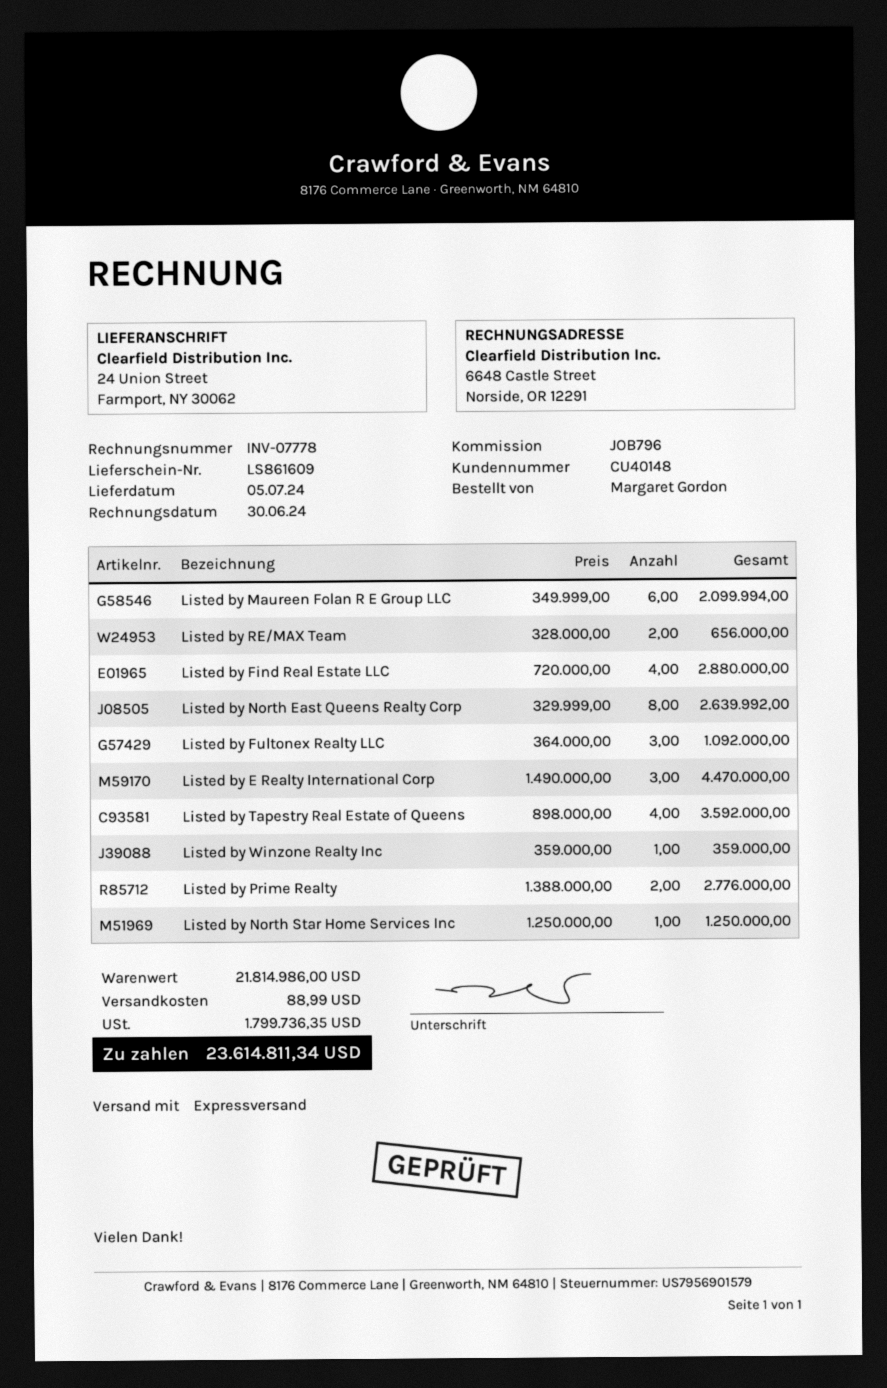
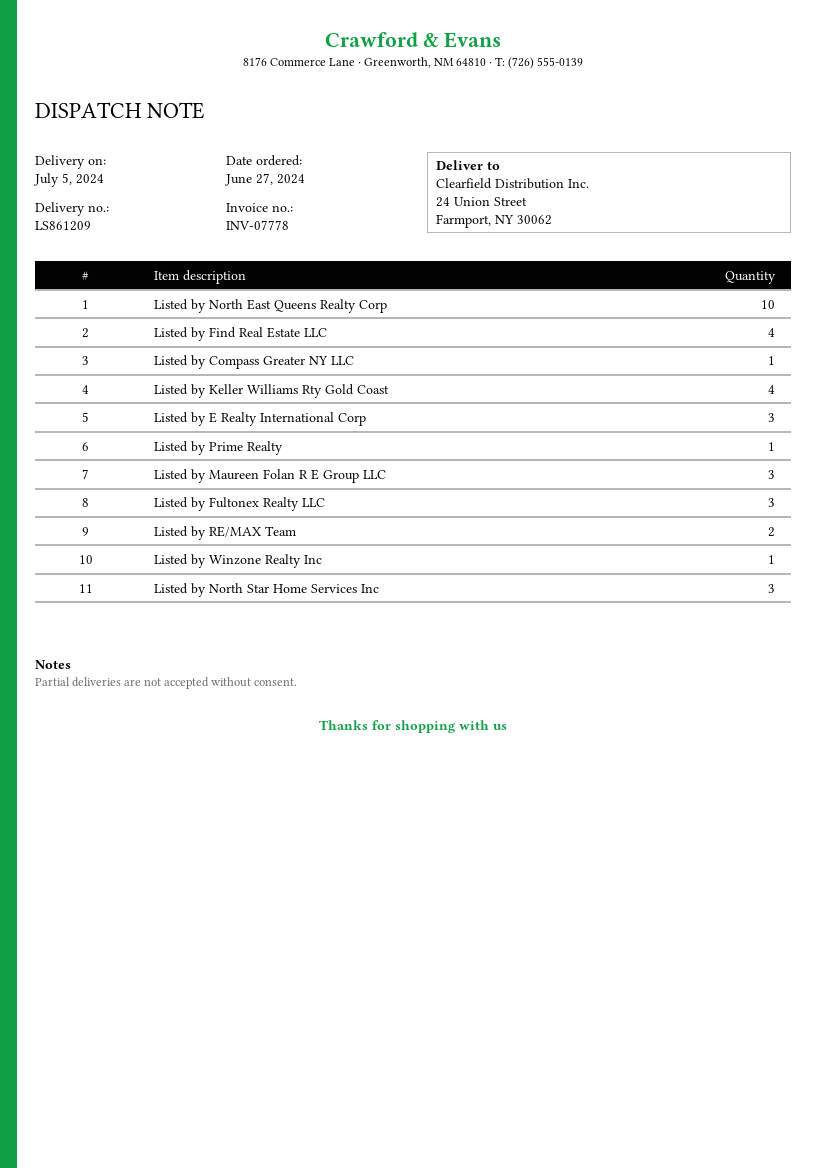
delivery note number: LS861609 -> LS861209
Listed by Maureen Folan R E Group LLC: 6 -> 3
Listed by North East Queens Realty Corp: 8 -> 10
Listed by Tapestry Real Estate of Queens: 4 -> none
Listed by Prime Realty: 2 -> 1
Listed by North Star Home Services Inc: 1 -> 3
Listed by Compass Greater NY LLC: none -> 1
Listed by Keller Williams Rty Gold Coast: none -> 4

